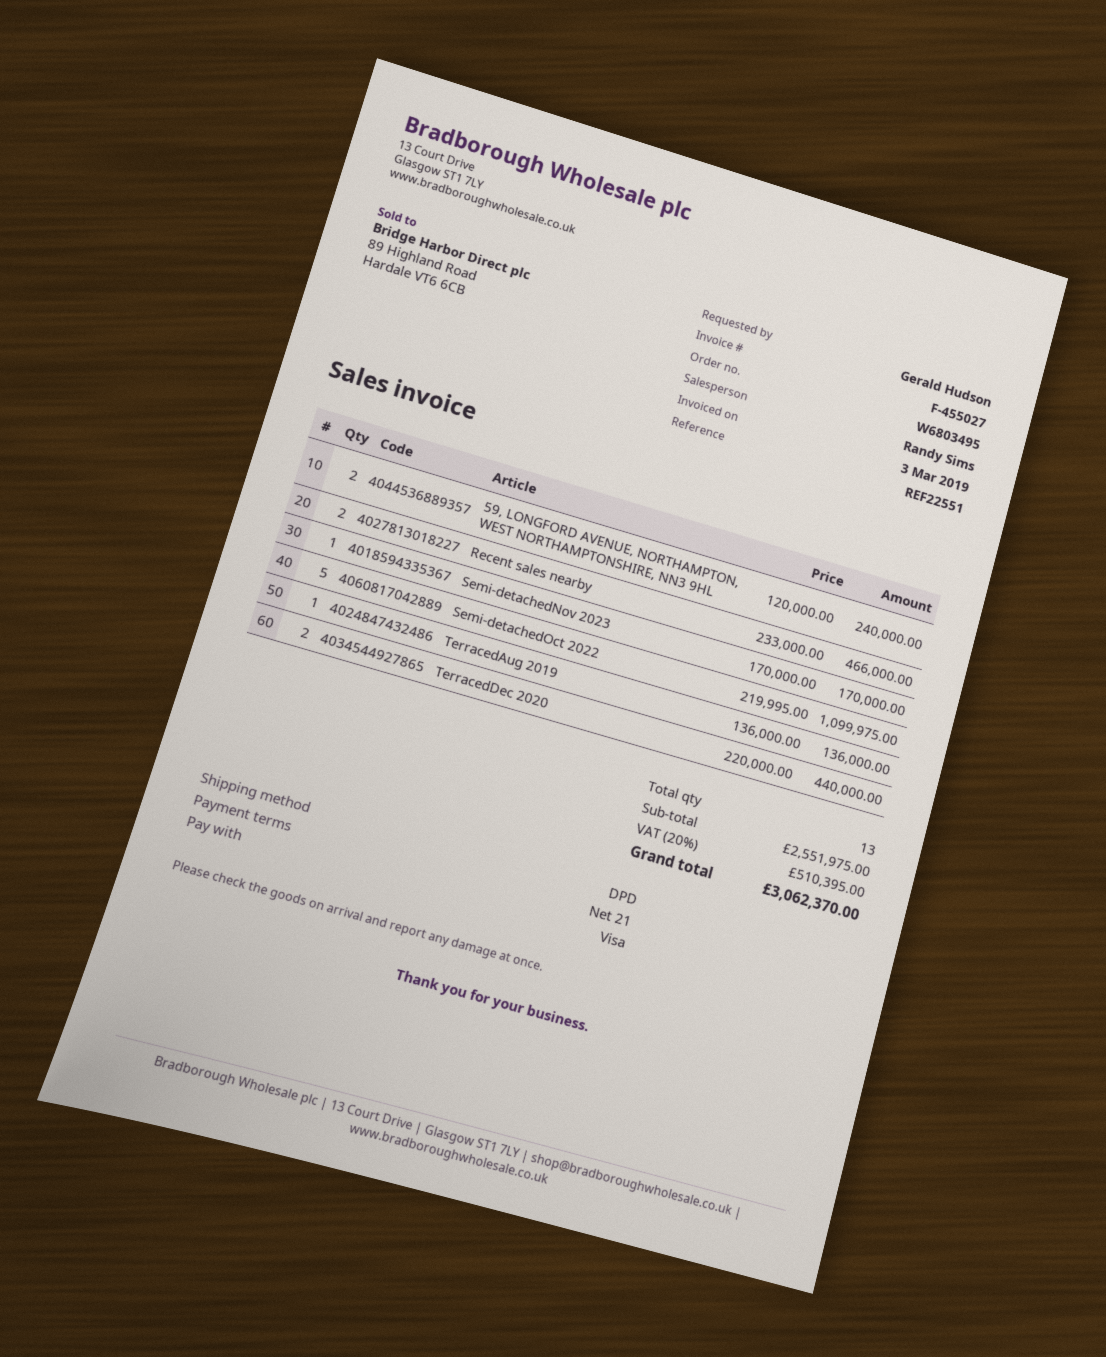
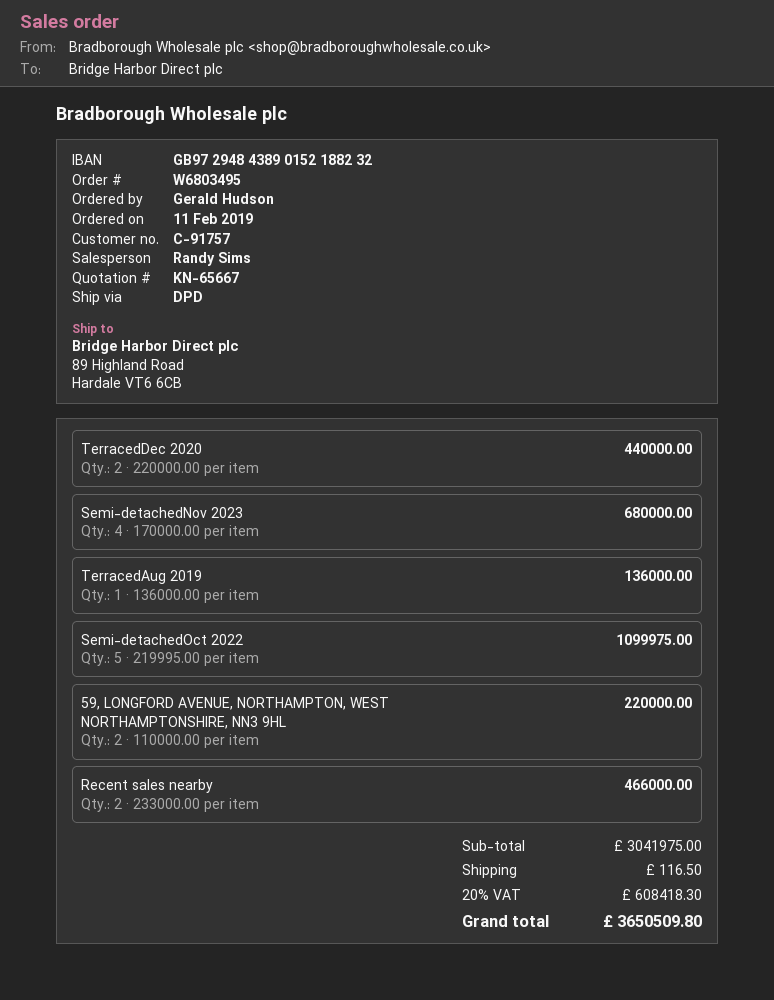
59, LONGFORD AVENUE, NORTHAMPTON, WEST NORTHAMPTONSHIRE, NN3 9HL: 2 x 120000.00 = 240000.00 -> 2 x 110000.00 = 220000.00
Semi-detachedNov 2023: 1 x 170000.00 = 170000.00 -> 4 x 170000.00 = 680000.00
subtotal: 2551975.00 -> 3041975.00
shipping: none -> 116.50
tax: 20% = 510395.00 -> 20% = 608418.30
total: 3062370.00 -> 3650509.80

